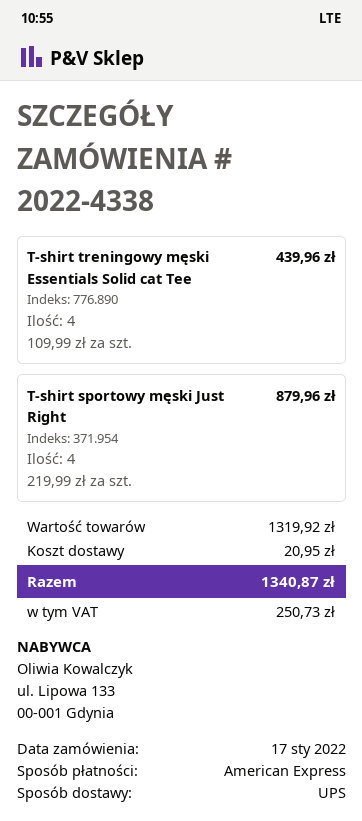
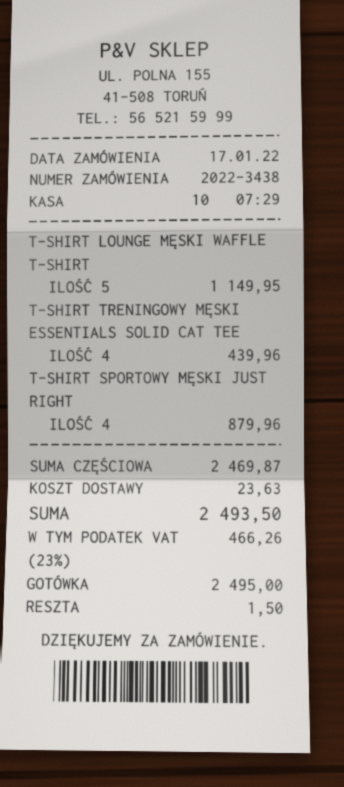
order number: 2022-4338 -> 2022-3438
payment method: American Express -> cash
T-SHIRT LOUNGE MĘSKI WAFFLE T-SHIRT: none -> 5 for 1149.95
subtotal: 1319.92 -> 2469.87
shipping: 20.95 -> 23.63
tax: 250.73 -> 466.26
total: 1340.87 -> 2493.50

